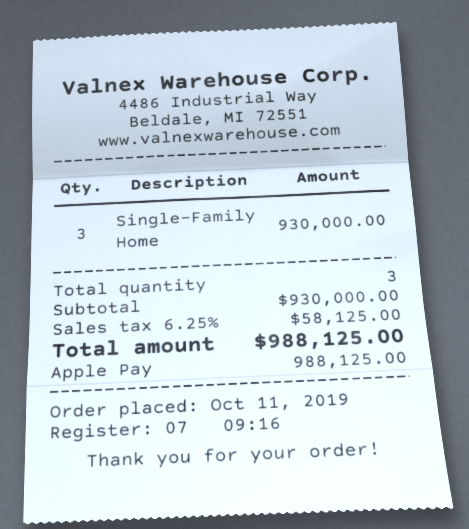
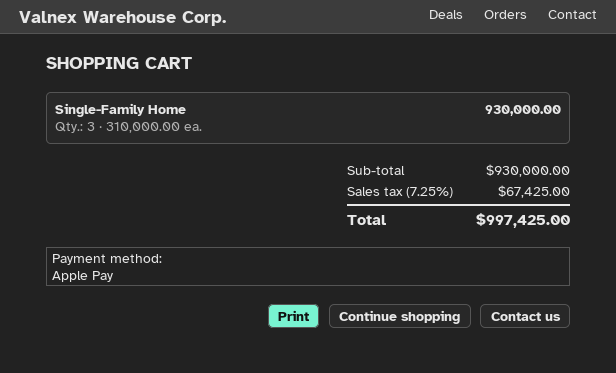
tax: 6.25% = 58125.00 -> 7.25% = 67425.00
total: 988125.00 -> 997425.00

